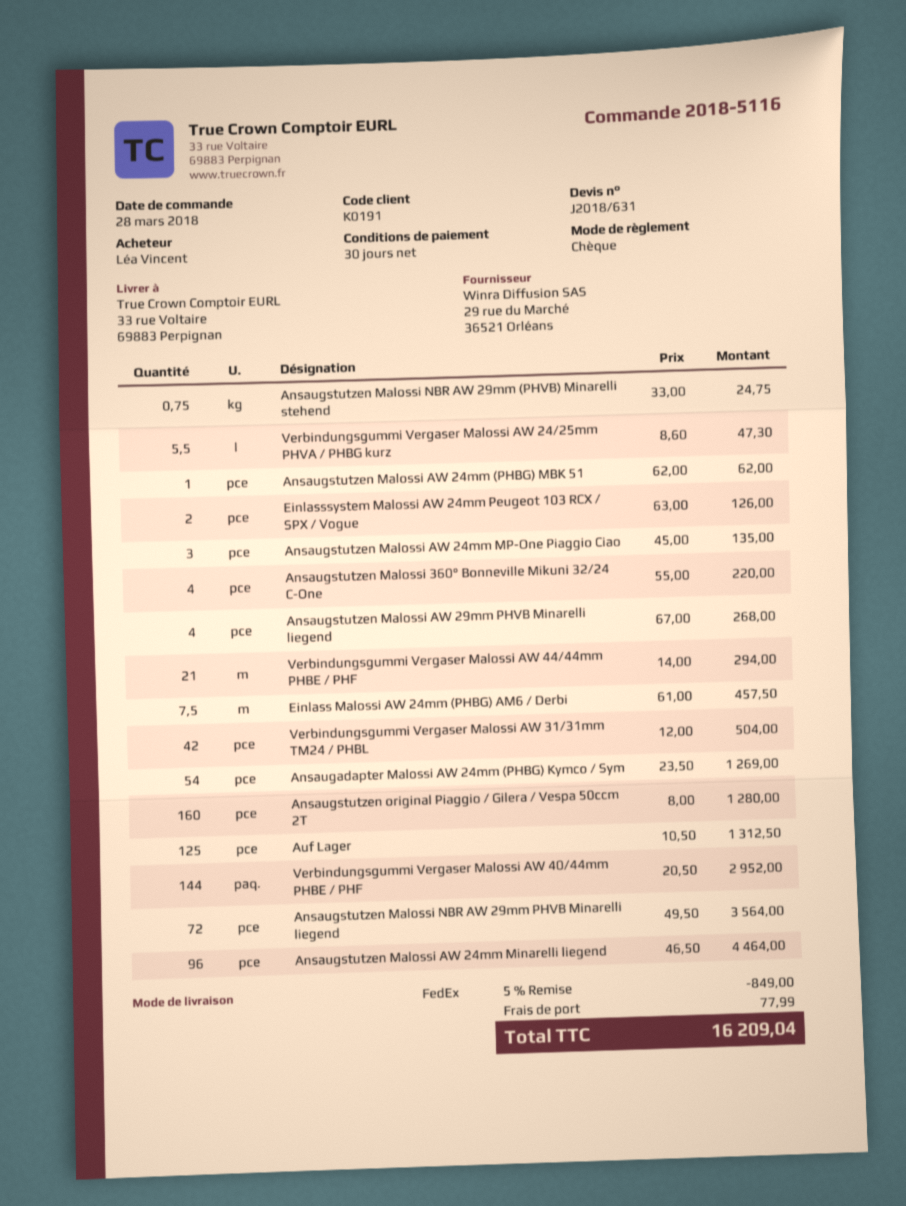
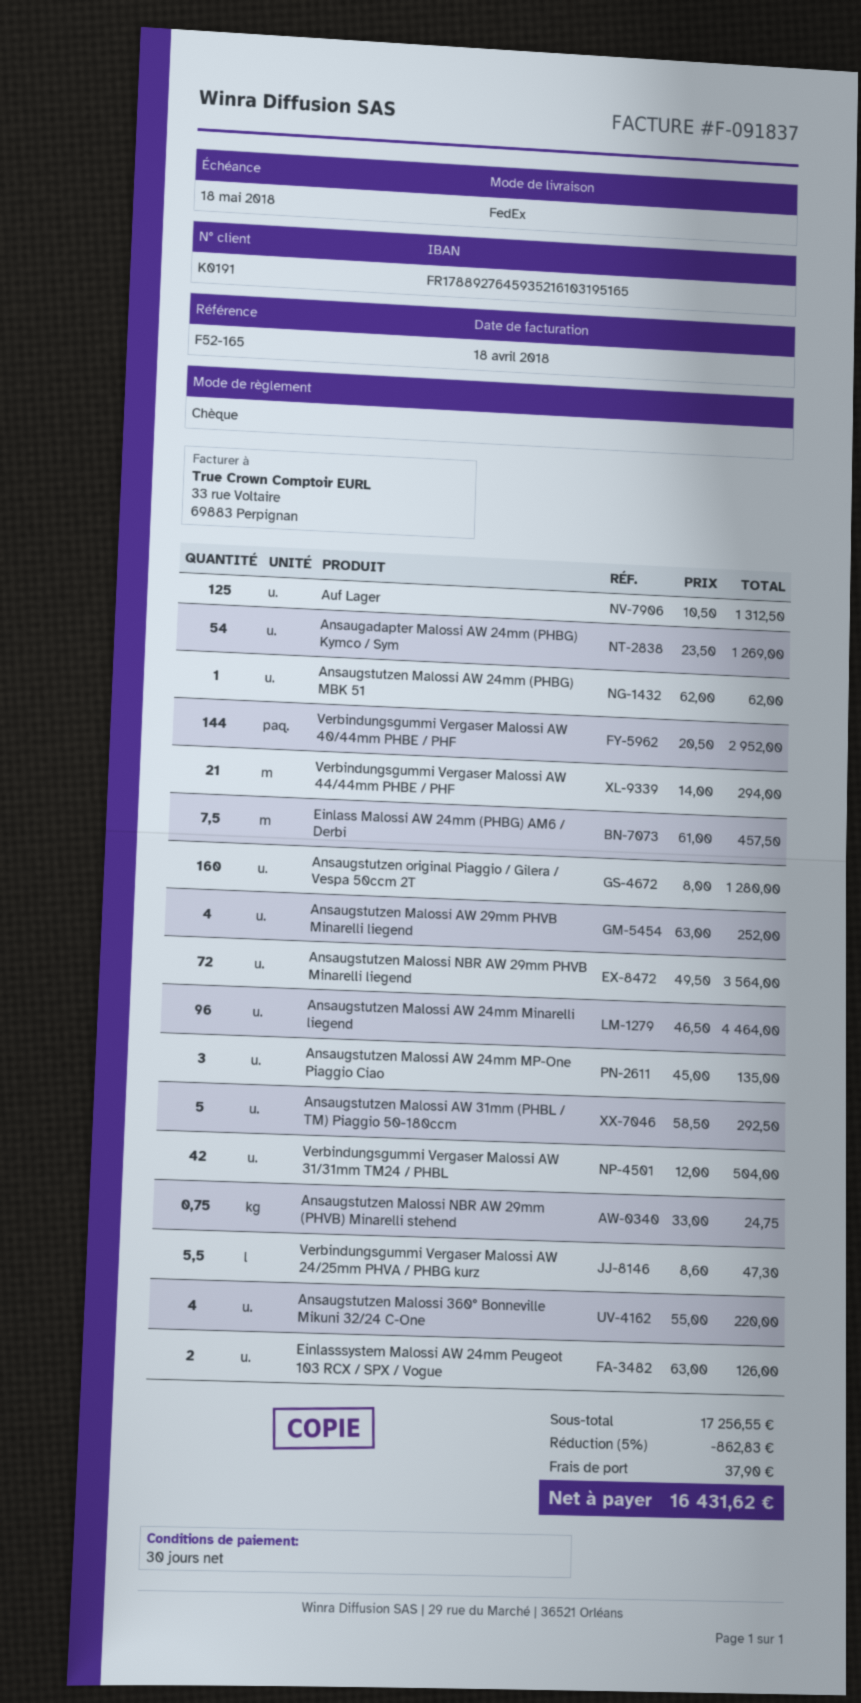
Ansaugstutzen Malossi AW 29mm PHVB Minarelli liegend: 4 x 67.00 = 268.00 -> 4 x 63.00 = 252.00
Ansaugstutzen Malossi AW 31mm (PHBL / TM) Piaggio 50-180ccm: none -> 5 x 58.50 = 292.50
discount: 5% = 849.00 -> 5% = 862.83
shipping: 77.99 -> 37.90
total: 16209.04 -> 16431.62

